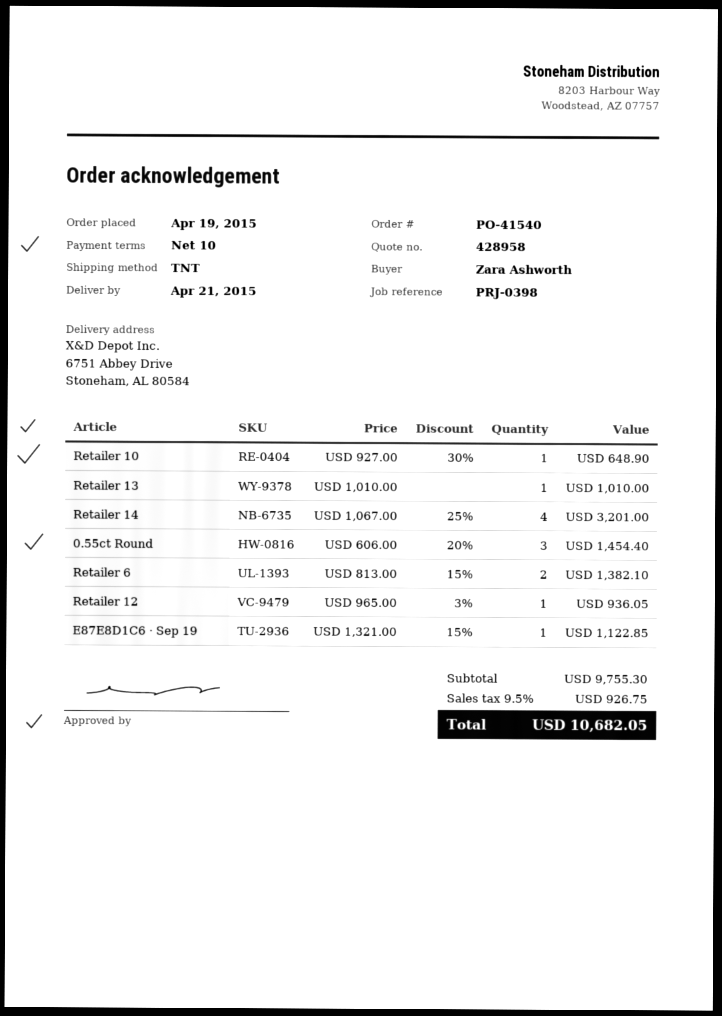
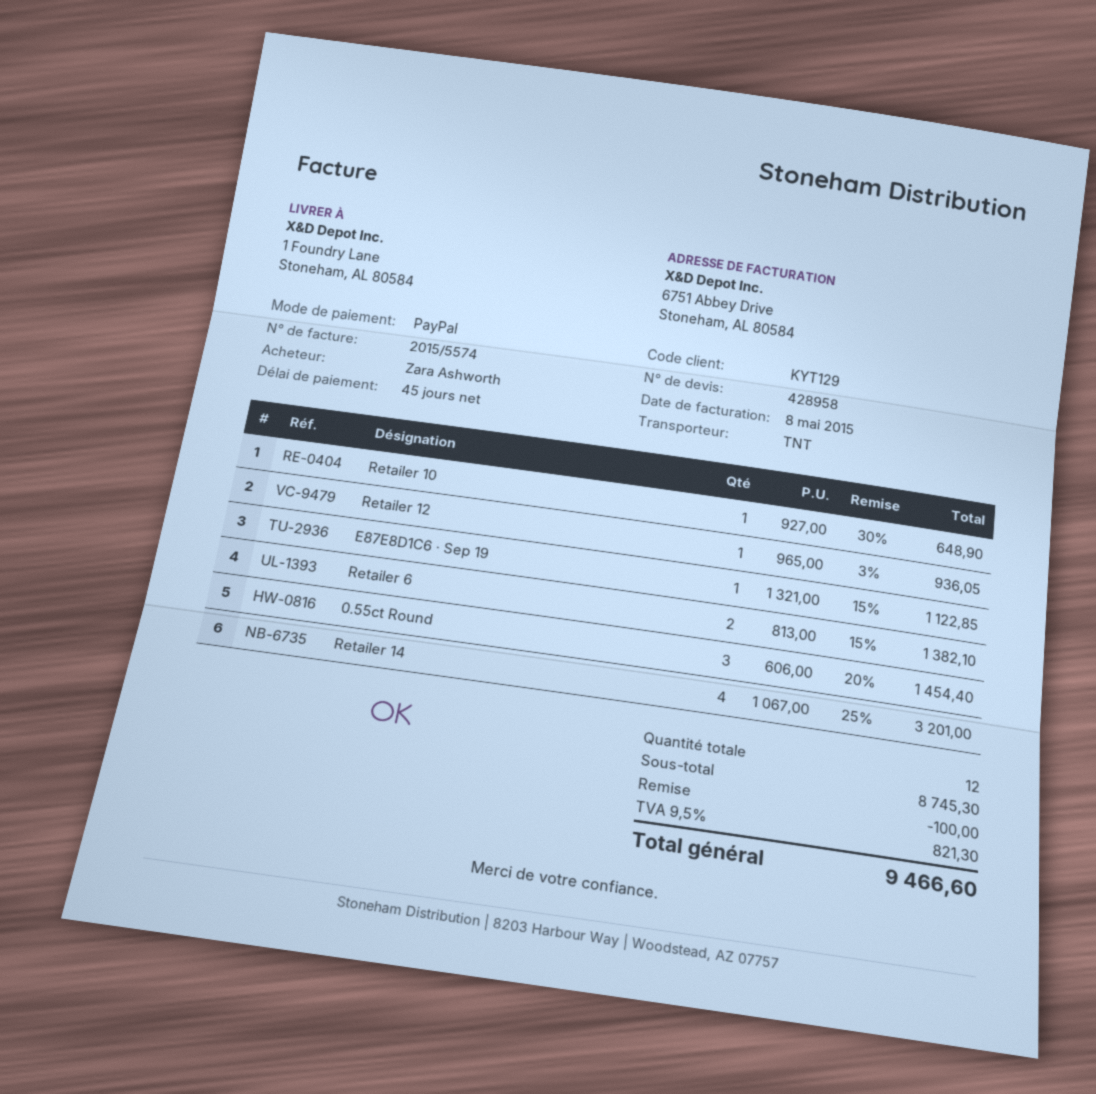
payment terms: 10 days -> 45 days
ship to: 6751 Abbey Drive, Stoneham, AL 80584 -> 1 Foundry Lane, Stoneham, AL 80584
Retailer 13: 1 x 1010.00 = 1010.00 -> none
subtotal: 9755.30 -> 8745.30
discount: none -> 100.00
tax: 9.5% = 926.75 -> 9.5% = 821.30
total: 10682.05 -> 9466.60

